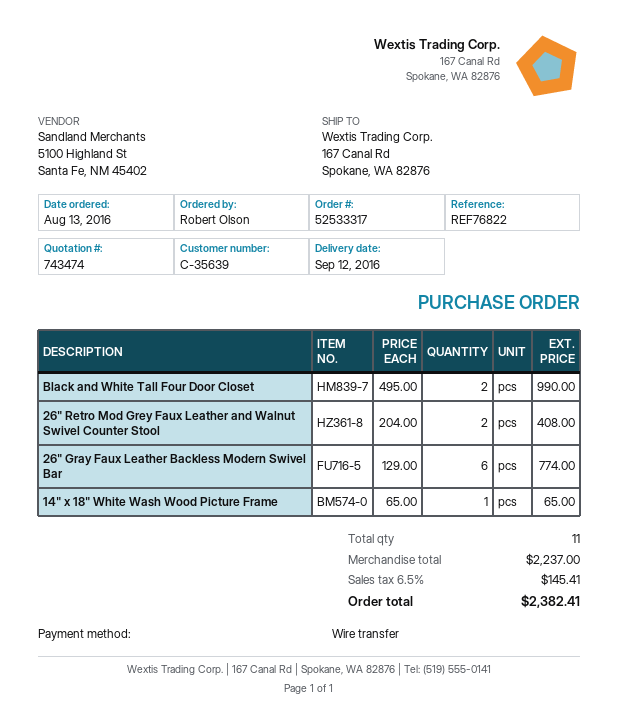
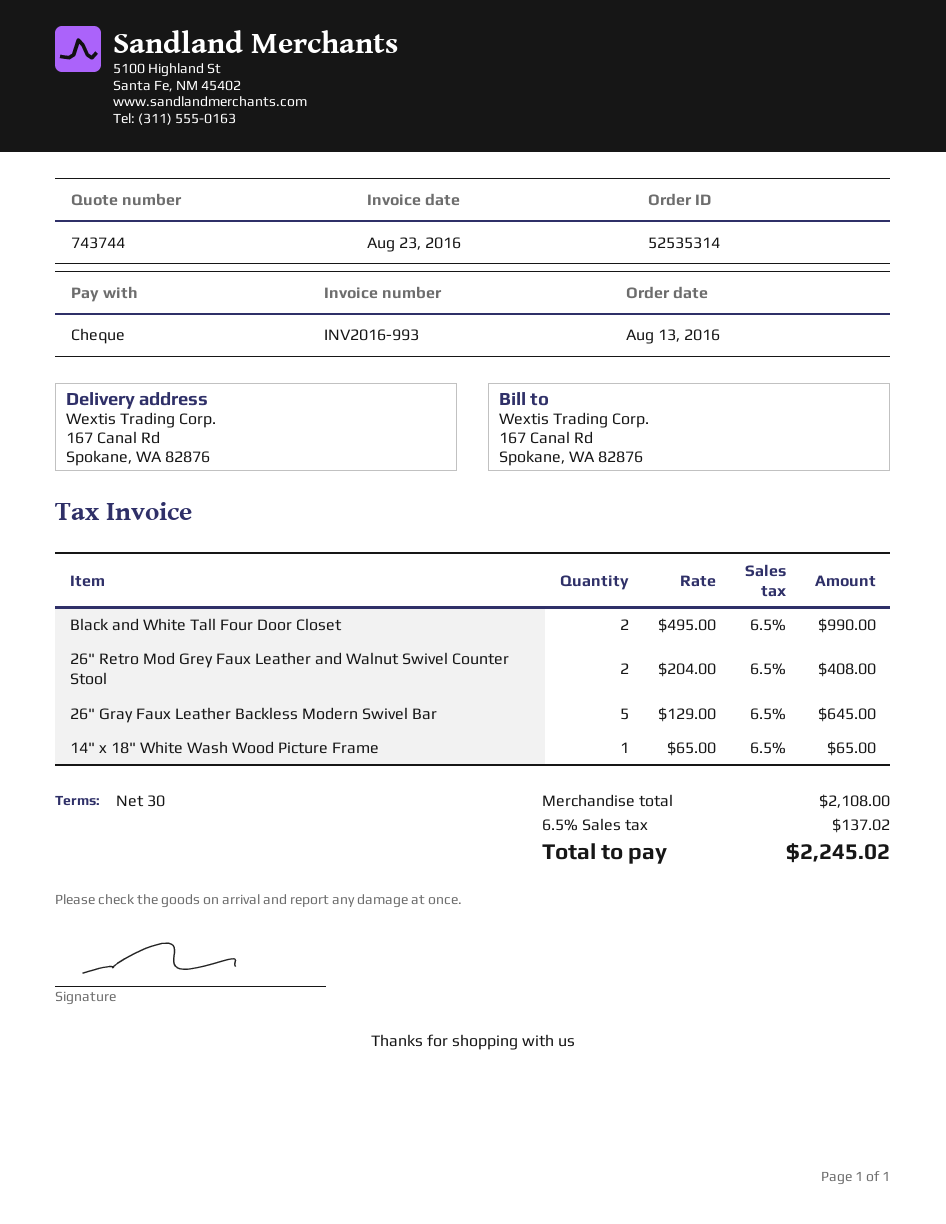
quote number: 743474 -> 743744
order number: 52533317 -> 52535314
payment method: bank transfer -> cheque
26" Gray Faux Leather Backless Modern Swivel Bar: 6 x 129.00 = 774.00 -> 5 x 129.00 = 645.00
subtotal: 2237.00 -> 2108.00
tax: 6.5% = 145.41 -> 6.5% = 137.02
total: 2382.41 -> 2245.02

